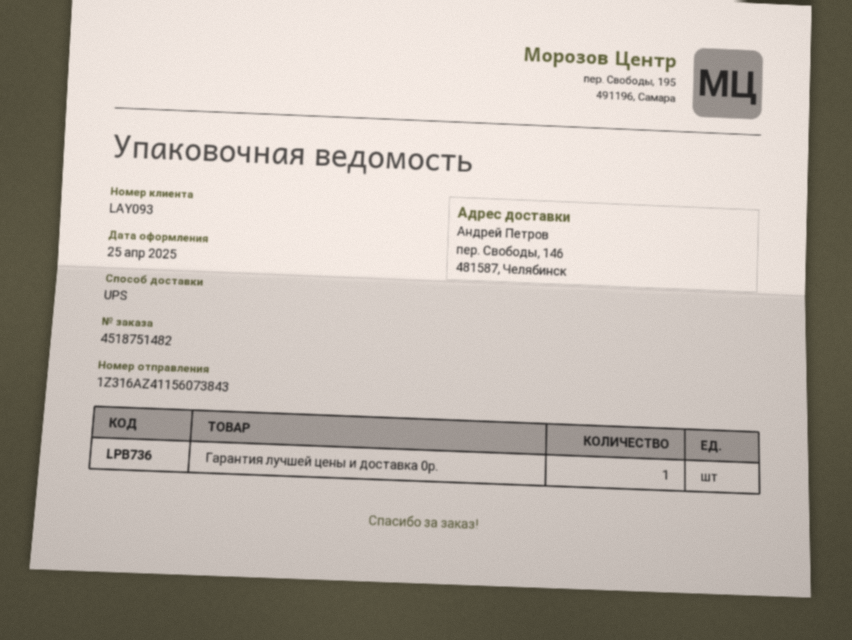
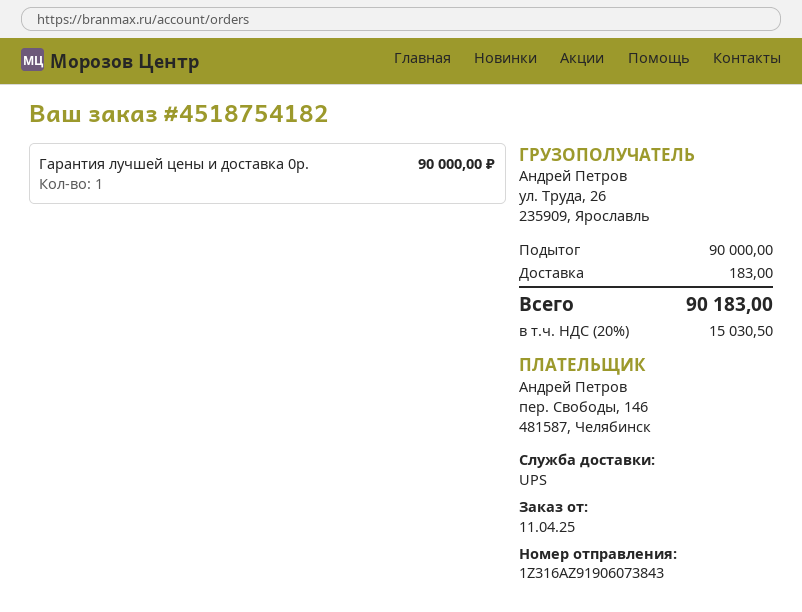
order number: 4518751482 -> 4518754182
order date: 2025-04-25 -> 2025-04-11
tracking number: 1Z316AZ41156073843 -> 1Z316AZ91906073843
ship to: пер. Свободы, 146, 481587, Челябинск -> ул. Труда, 26, 235909, Ярославль

